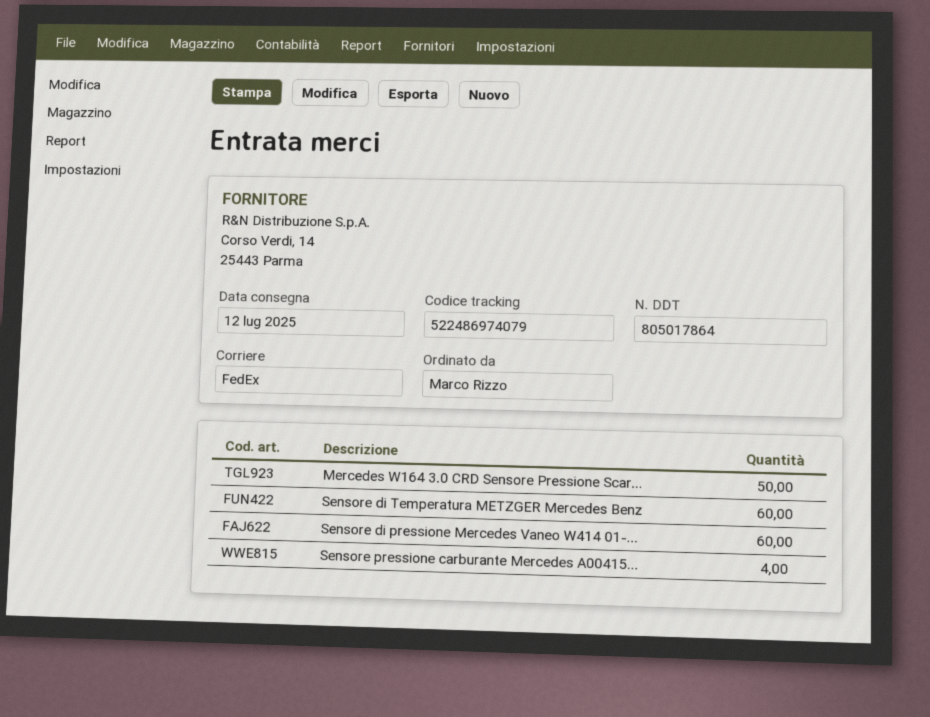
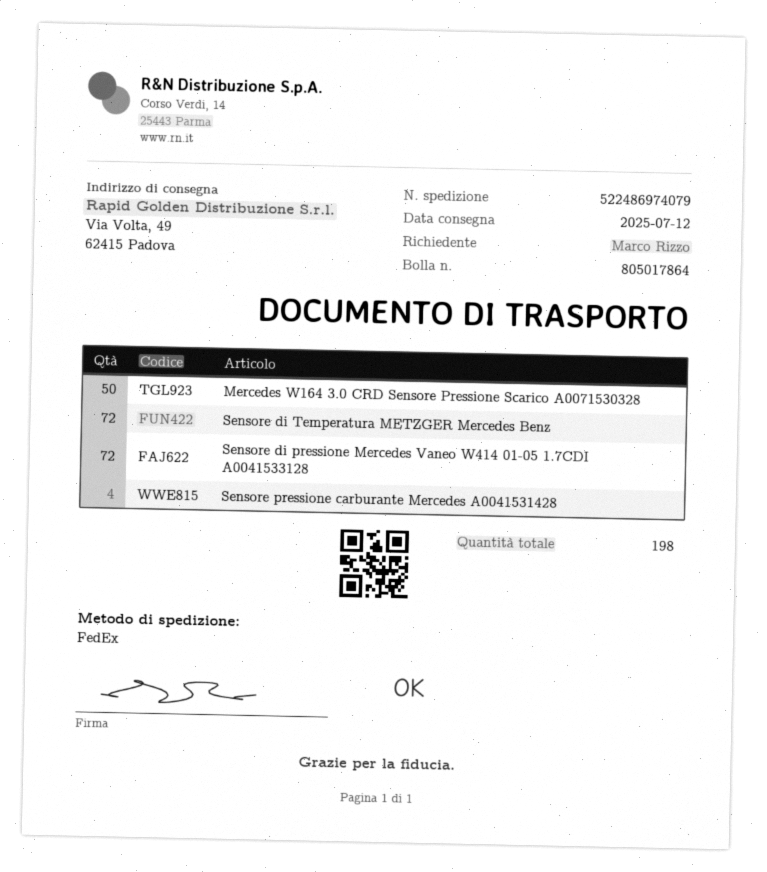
Sensore di Temperatura METZGER Mercedes Benz: 60 -> 72
Sensore di pressione Mercedes Vaneo W414 01-...: 60 -> 72

